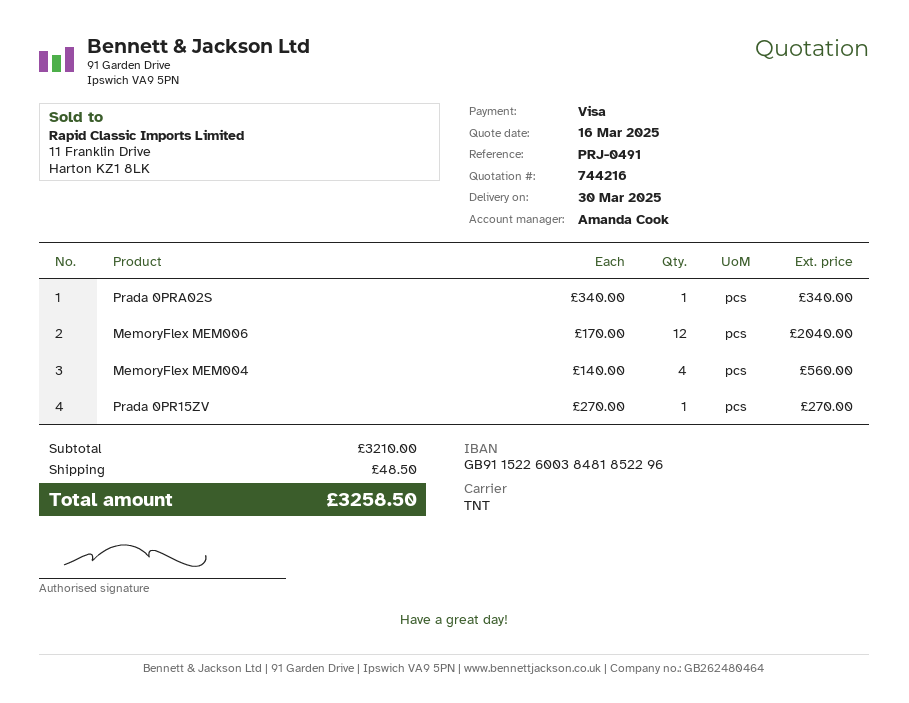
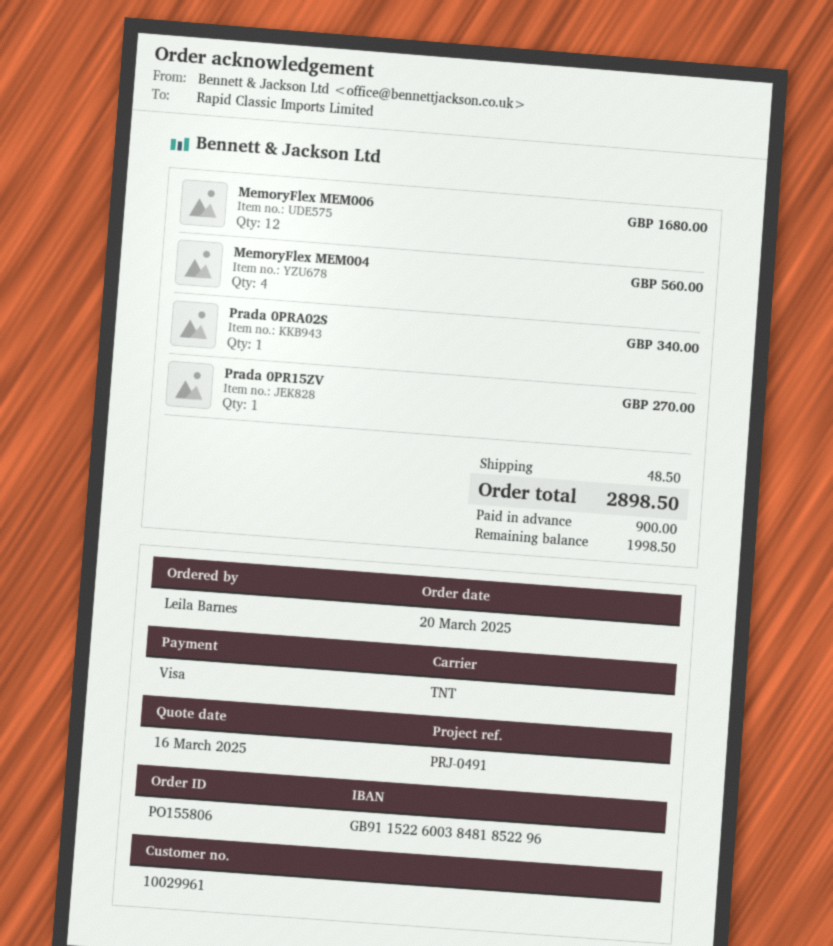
MemoryFlex MEM006: 12 for 2040.00 -> 12 for 1680.00
total: 3258.50 -> 2898.50

